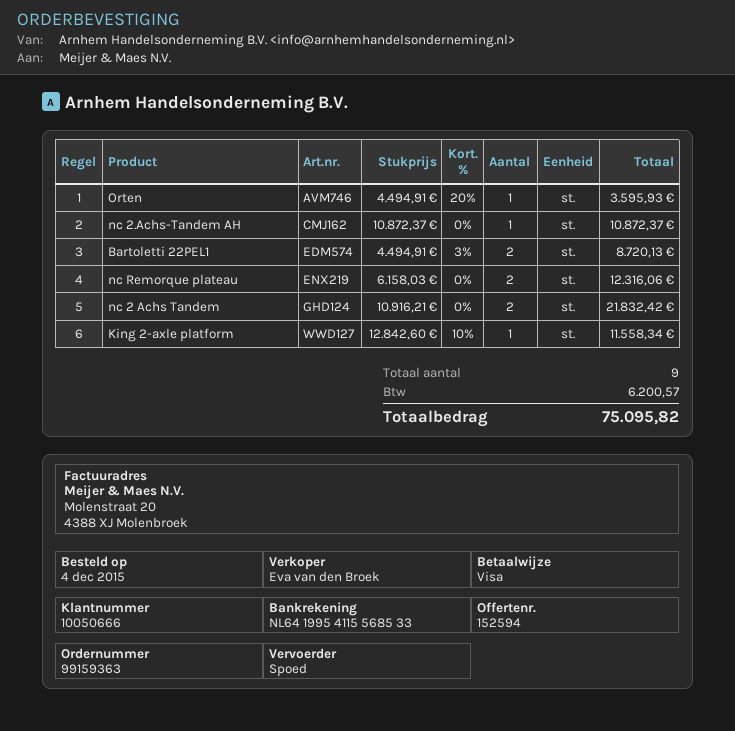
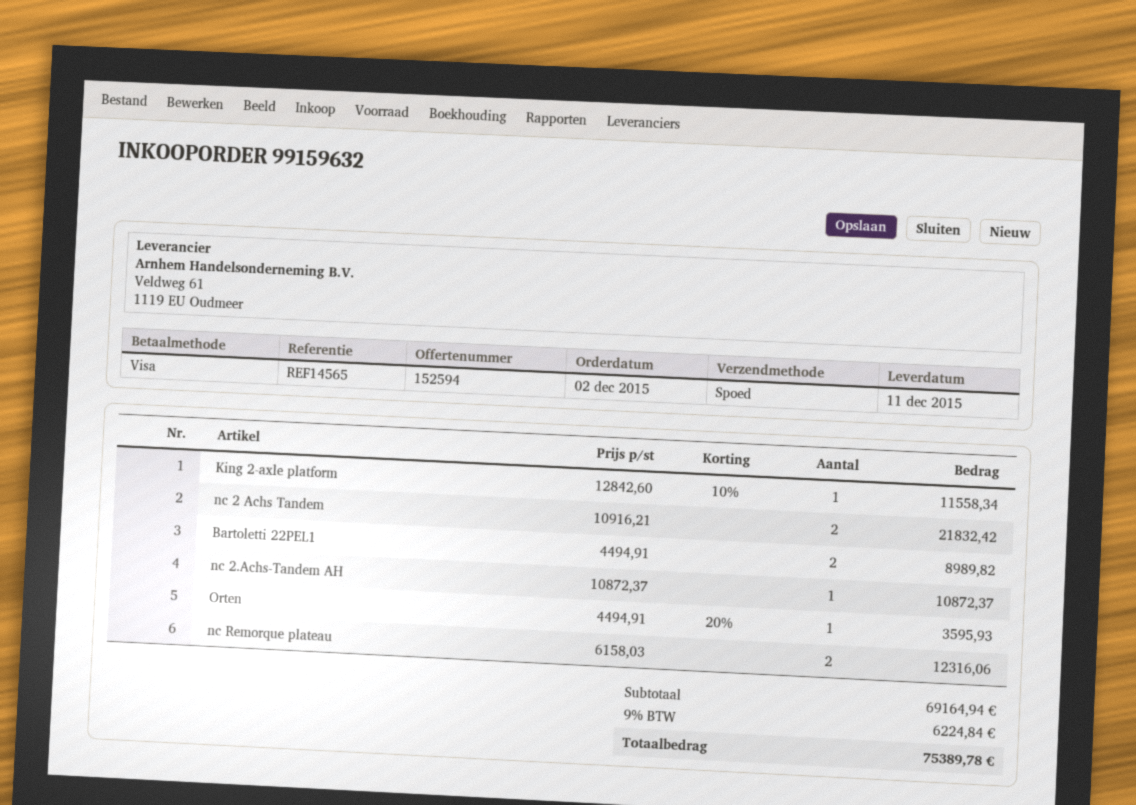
order number: 99159363 -> 99159632
order date: 2015-12-04 -> 2015-12-02
Bartoletti 22PEL1: 2 x 4494.91 - 3% = 8720.13 -> 2 x 4494.91 = 8989.82
tax: 6200.57 -> 6224.84
total: 75095.82 -> 75389.78

